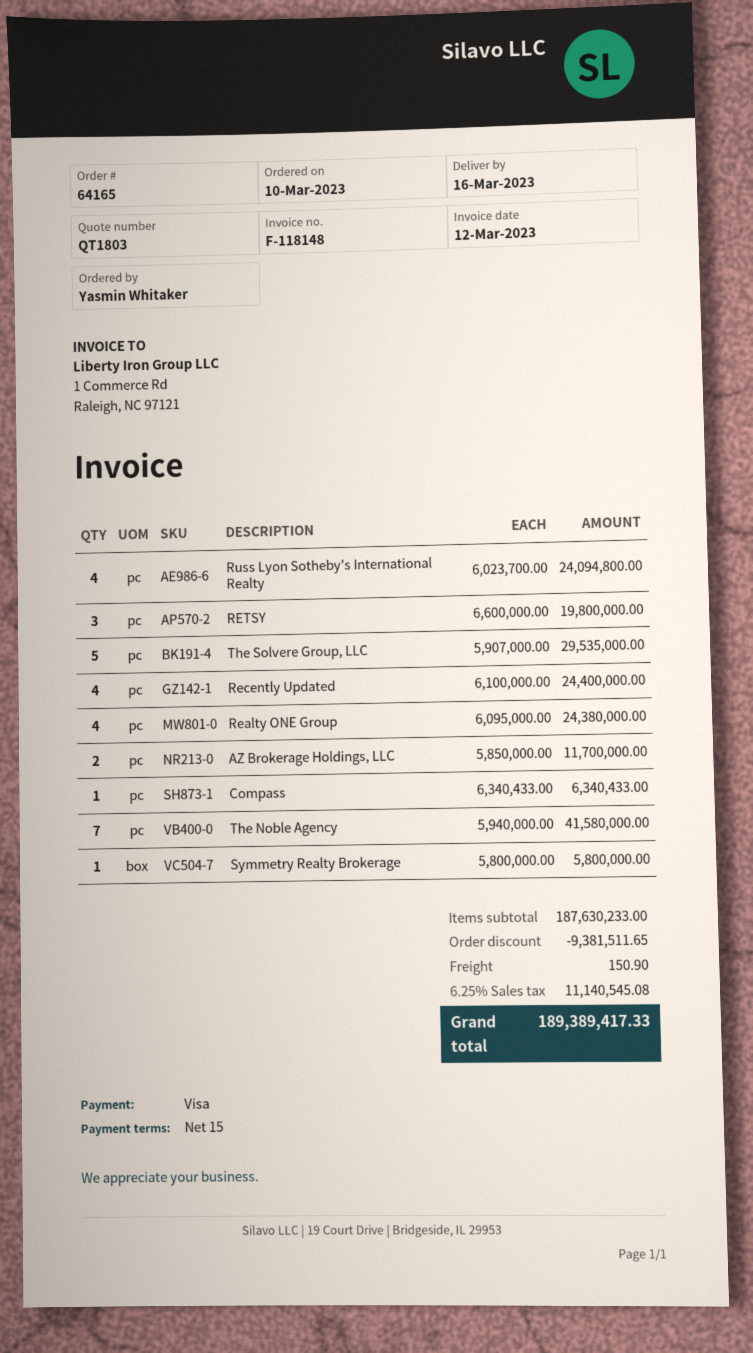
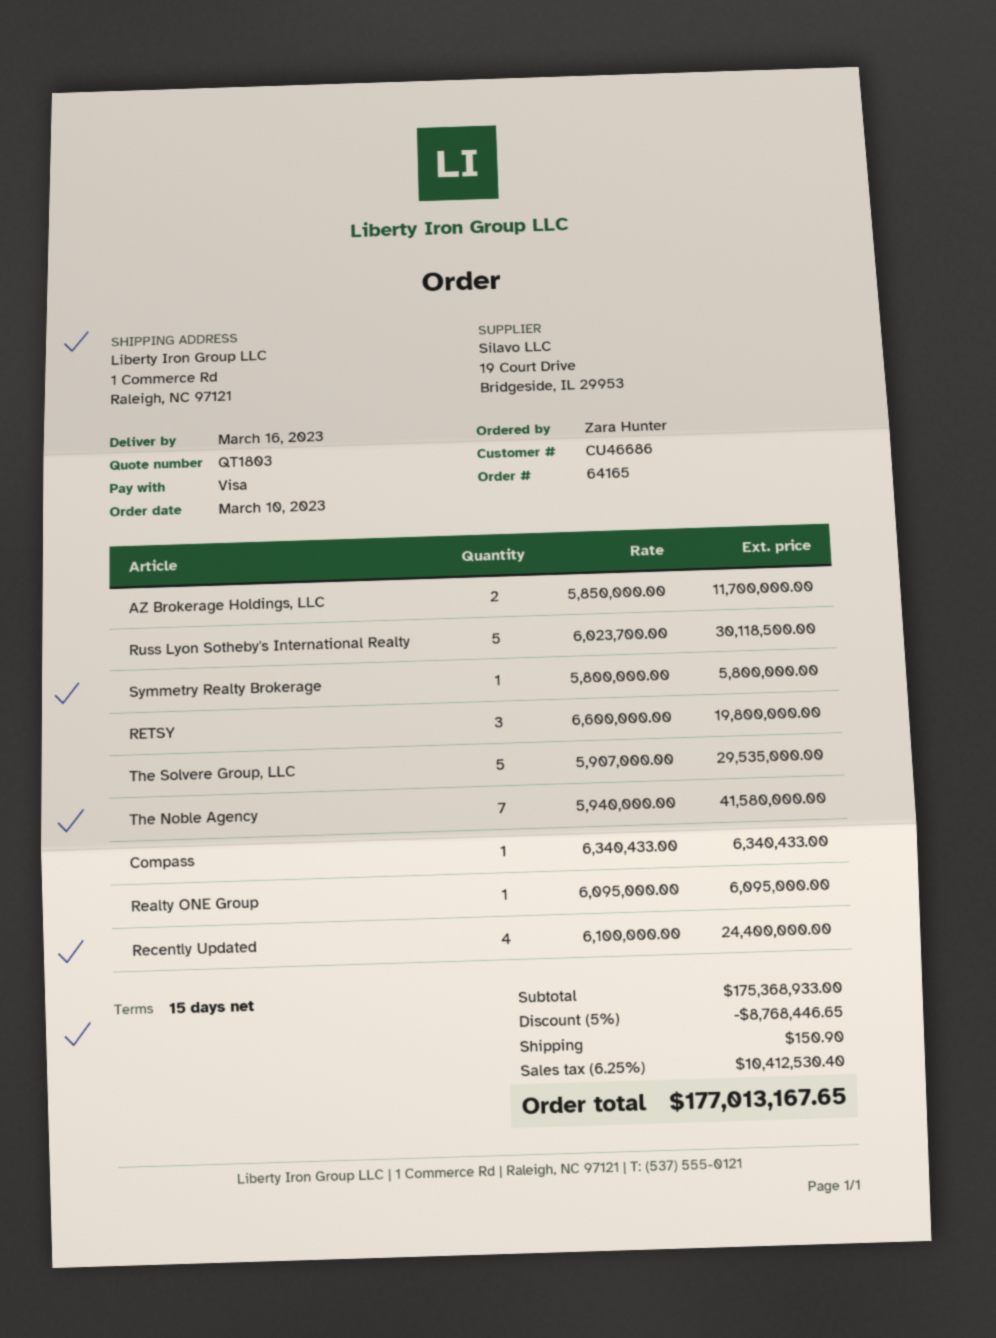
ordered by: Yasmin Whitaker -> Zara Hunter
Russ Lyon Sotheby's International Realty: 4 x 6023700.00 = 24094800.00 -> 5 x 6023700.00 = 30118500.00
Realty ONE Group: 4 x 6095000.00 = 24380000.00 -> 1 x 6095000.00 = 6095000.00
subtotal: 187630233.00 -> 175368933.00
discount: 9381511.65 -> 8768446.65
tax: 6.25% = 11140545.08 -> 6.25% = 10412530.40
total: 189389417.33 -> 177013167.65

